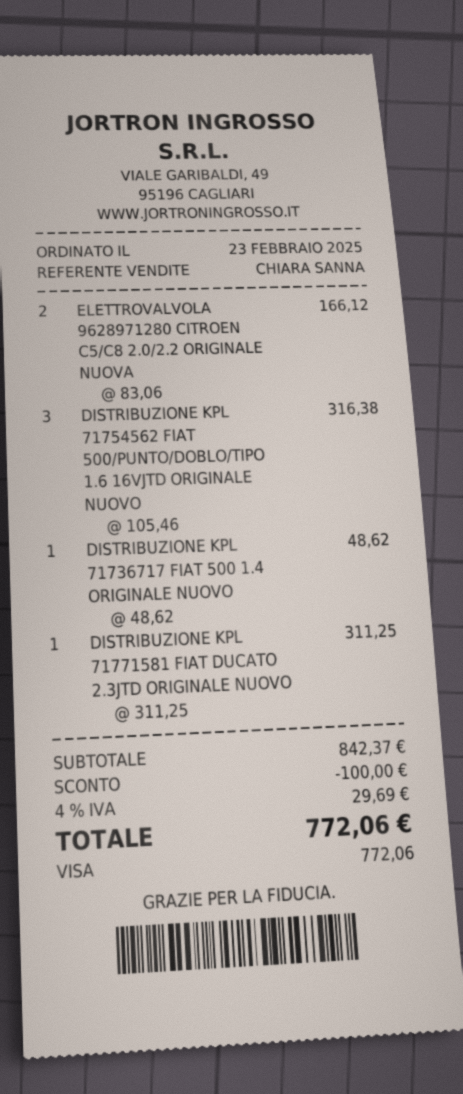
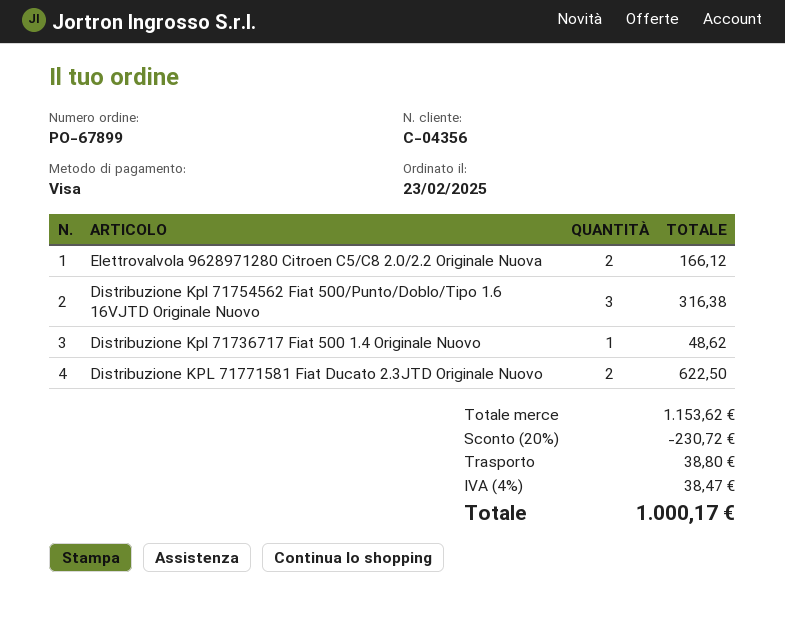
DISTRIBUZIONE KPL 71771581 FIAT DUCATO 2.3JTD ORIGINALE NUOVO: 1 for 311.25 -> 2 for 622.50
subtotal: 842.37 -> 1153.62
discount: 100.00 -> 230.72
shipping: none -> 38.80
tax: 4% = 29.69 -> 4% = 38.47
total: 772.06 -> 1000.17

